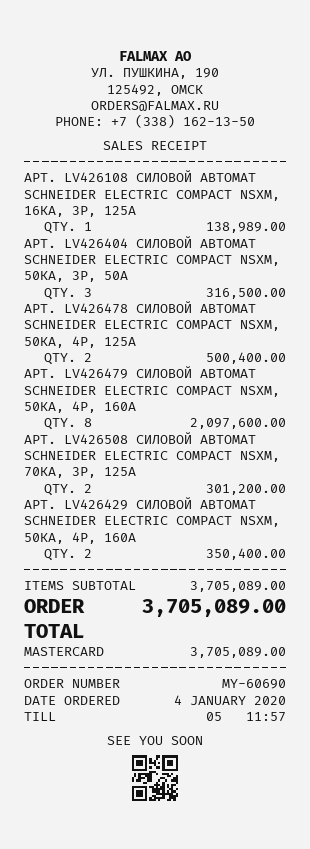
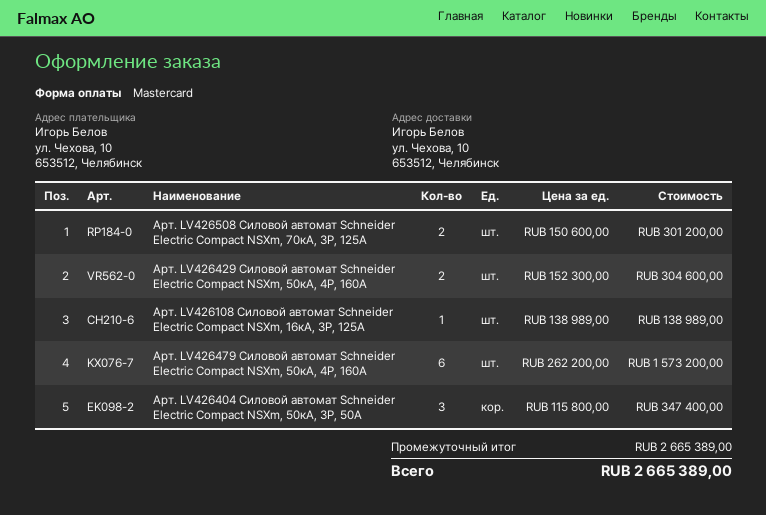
АРТ. LV426404 СИЛОВОЙ АВТОМАТ SCHNEIDER ELECTRIC COMPACT NSXM, 50КА, 3P, 50А: 3 for 316500.00 -> 3 for 347400.00
АРТ. LV426478 СИЛОВОЙ АВТОМАТ SCHNEIDER ELECTRIC COMPACT NSXM, 50КА, 4P, 125А: 2 for 500400.00 -> none
АРТ. LV426479 СИЛОВОЙ АВТОМАТ SCHNEIDER ELECTRIC COMPACT NSXM, 50КА, 4P, 160А: 8 for 2097600.00 -> 6 for 1573200.00
АРТ. LV426429 СИЛОВОЙ АВТОМАТ SCHNEIDER ELECTRIC COMPACT NSXM, 50КА, 4P, 160А: 2 for 350400.00 -> 2 for 304600.00
subtotal: 3705089.00 -> 2665389.00
total: 3705089.00 -> 2665389.00

